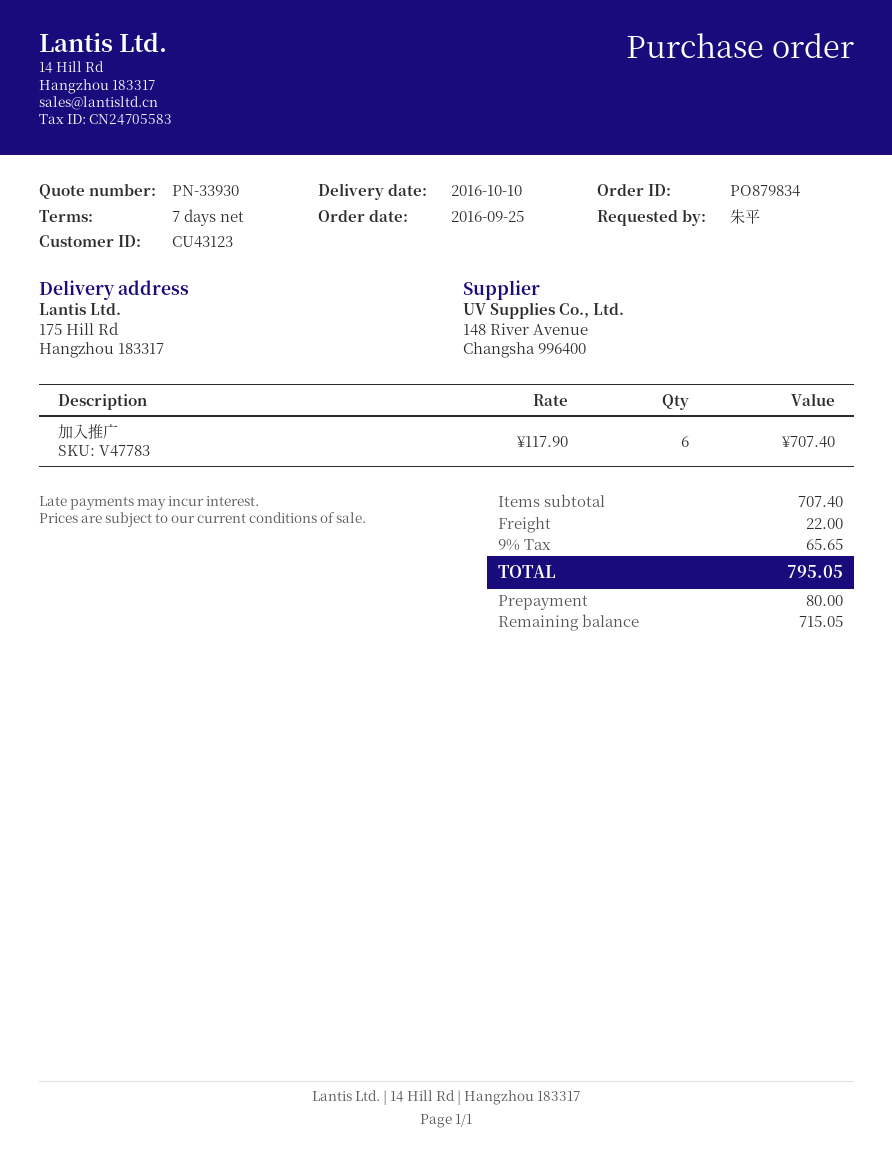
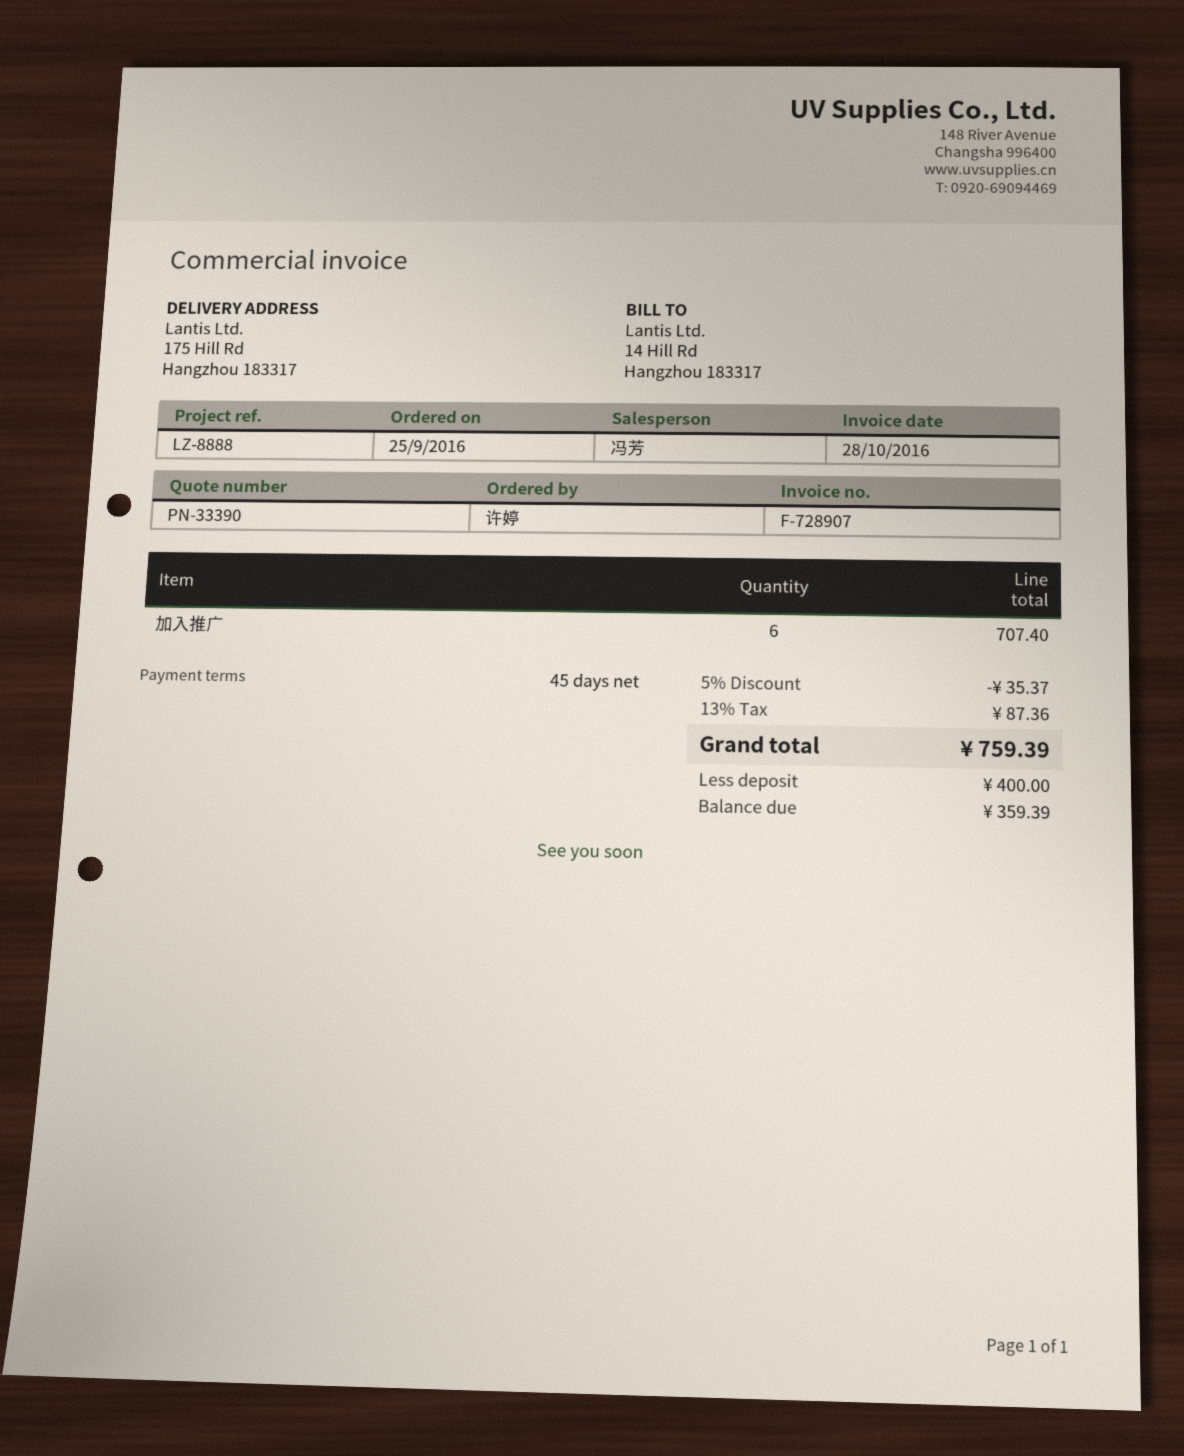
quote number: PN-33930 -> PN-33390
payment terms: 7 days -> 45 days
ordered by: 朱平 -> 许婷
discount: none -> 5% = 35.37
shipping: 22.00 -> none
tax: 9% = 65.65 -> 13% = 87.36
total: 795.05 -> 759.39
deposit: 80.00 -> 400.00
balance: 715.05 -> 359.39

